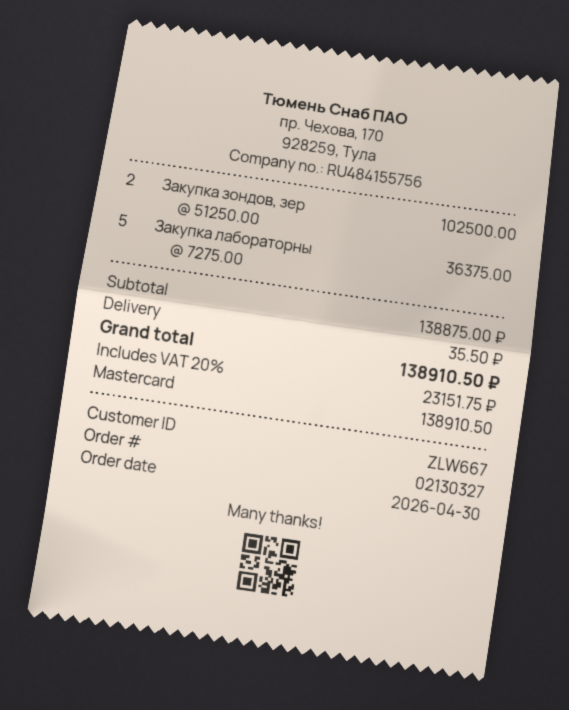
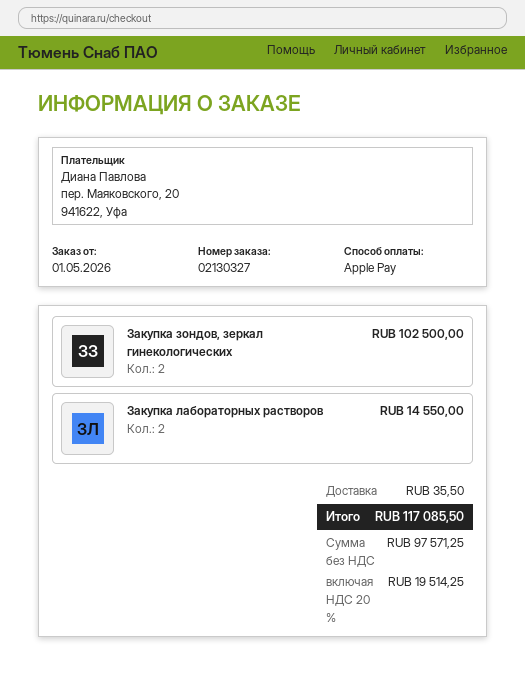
order date: 2026-04-30 -> 2026-05-01
payment method: Mastercard -> Apple Pay
Закупка лабораторны: 5 for 36375.00 -> 2 for 14550.00
tax: 20% = 23151.75 -> 20% = 19514.25
total: 138910.50 -> 117085.50

